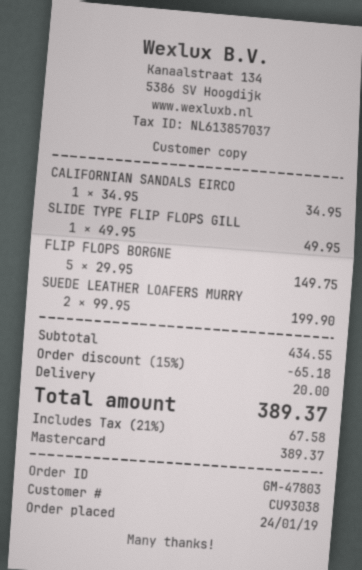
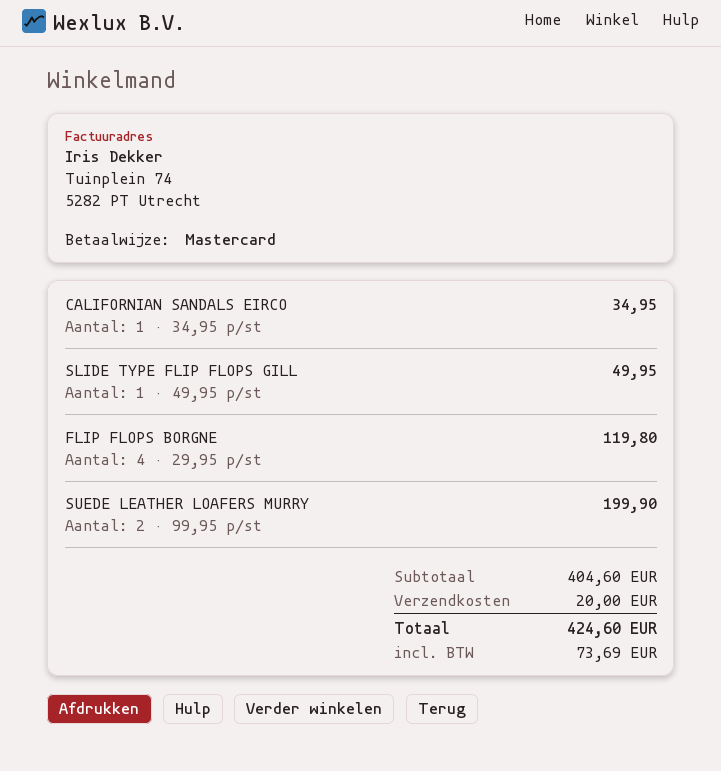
FLIP FLOPS BORGNE: 5 x 29.95 = 149.75 -> 4 x 29.95 = 119.80
subtotal: 434.55 -> 404.60
discount: 15% = 65.18 -> none
tax: 67.58 -> 73.69
total: 389.37 -> 424.60

